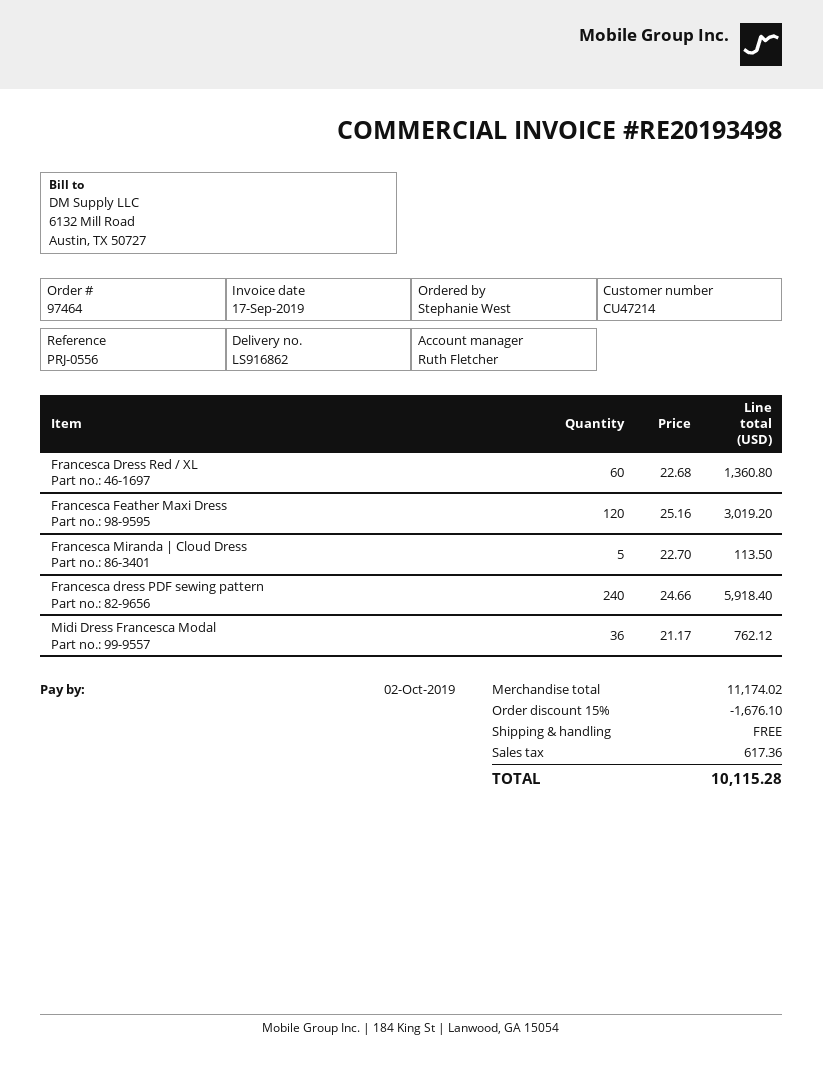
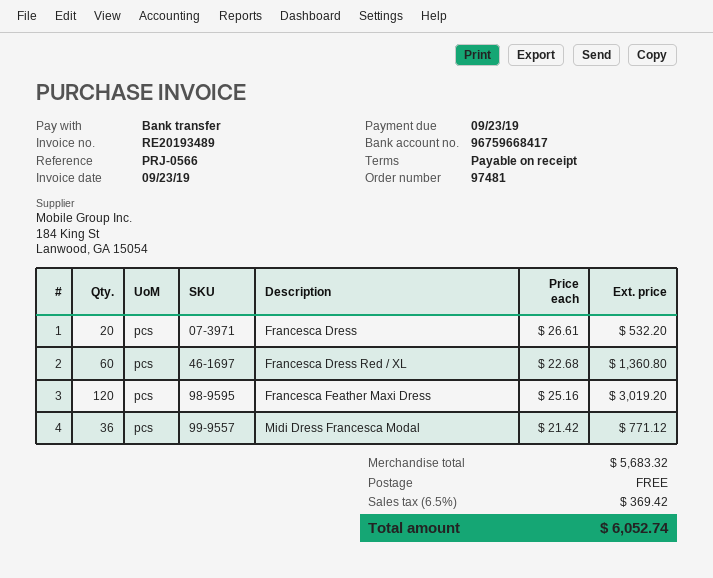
order number: 97464 -> 97481
invoice number: RE20193498 -> RE20193489
invoice date: 2019-09-17 -> 2019-09-23
due date: 2019-10-02 -> 2019-09-23
reference: PRJ-0556 -> PRJ-0566
Francesca Miranda | Cloud Dress: 5 x 22.70 = 113.50 -> none
Francesca dress PDF sewing pattern: 240 x 24.66 = 5918.40 -> none
Midi Dress Francesca Modal: 36 x 21.17 = 762.12 -> 36 x 21.42 = 771.12
Francesca Dress: none -> 20 x 26.61 = 532.20
subtotal: 11174.02 -> 5683.32
discount: 15% = 1676.10 -> none
tax: 617.36 -> 369.42
total: 10115.28 -> 6052.74

